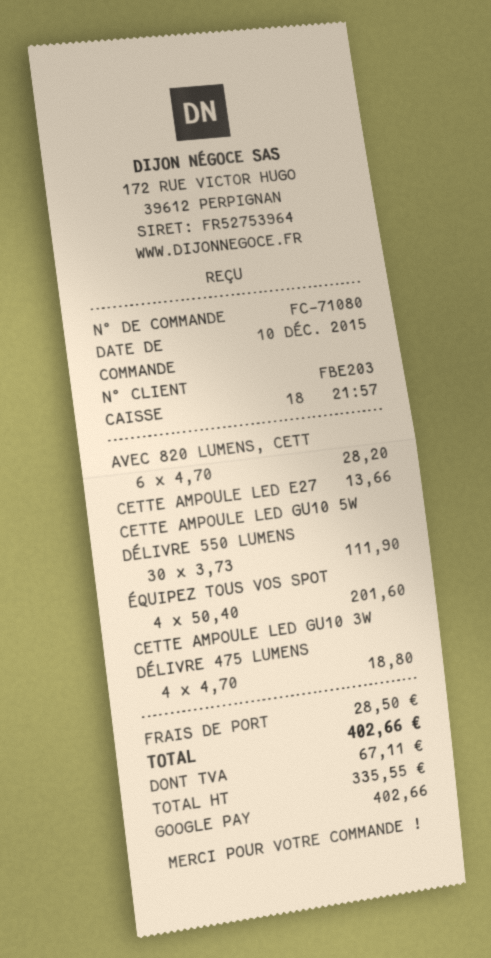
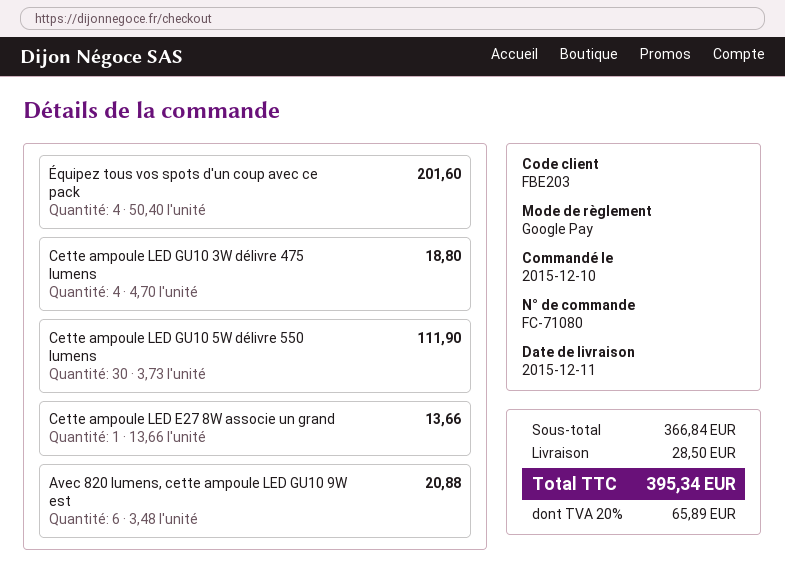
AVEC 820 LUMENS, CETT: 6 x 4.70 = 28.20 -> 6 x 3.48 = 20.88
tax: 67.11 -> 65.89
total: 402.66 -> 395.34

